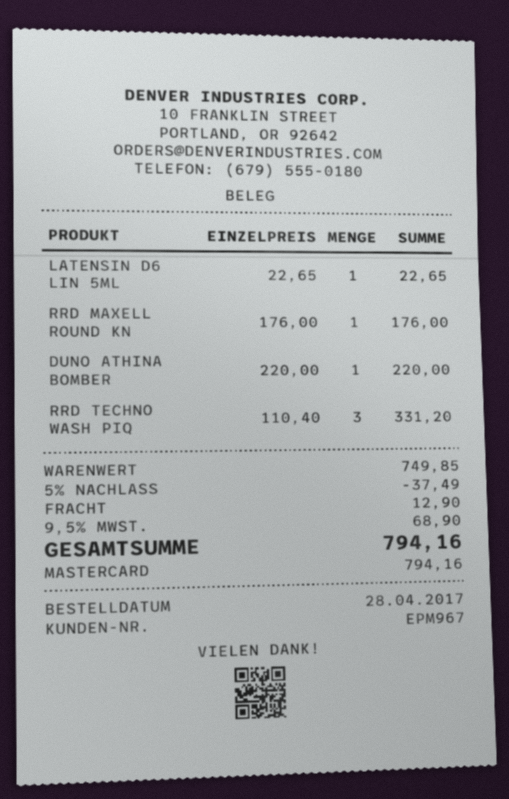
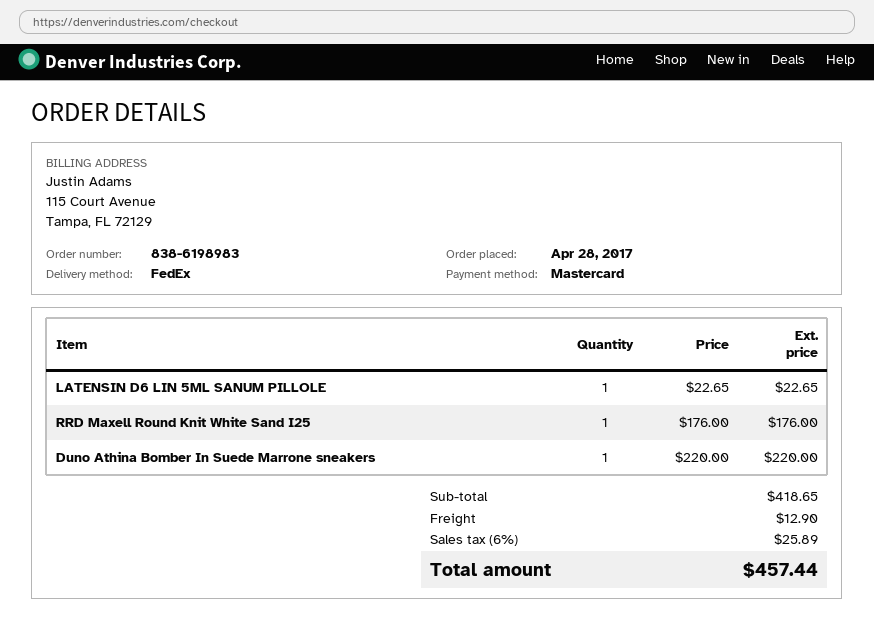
RRD TECHNO WASH PIQ: 3 x 110.40 = 331.20 -> none
subtotal: 749.85 -> 418.65
discount: 5% = 37.49 -> none
tax: 9.5% = 68.90 -> 6% = 25.89
total: 794.16 -> 457.44

